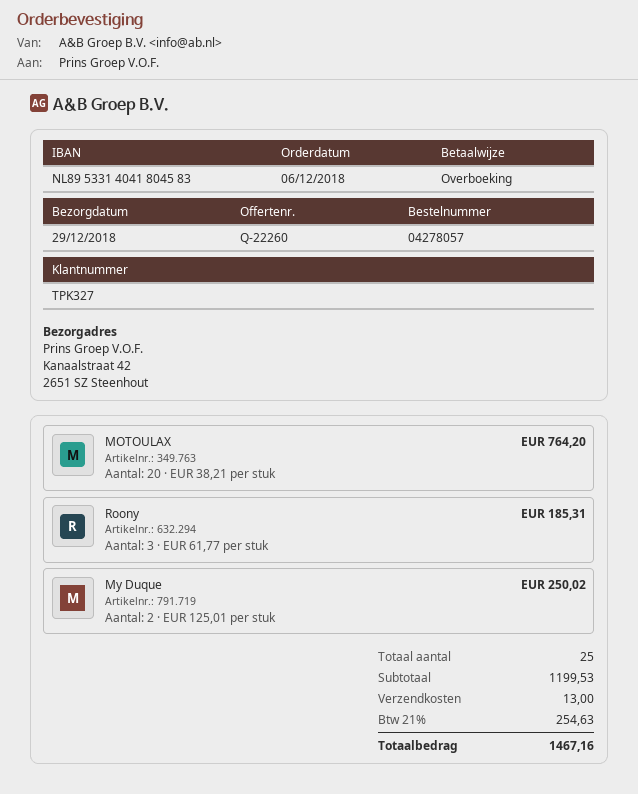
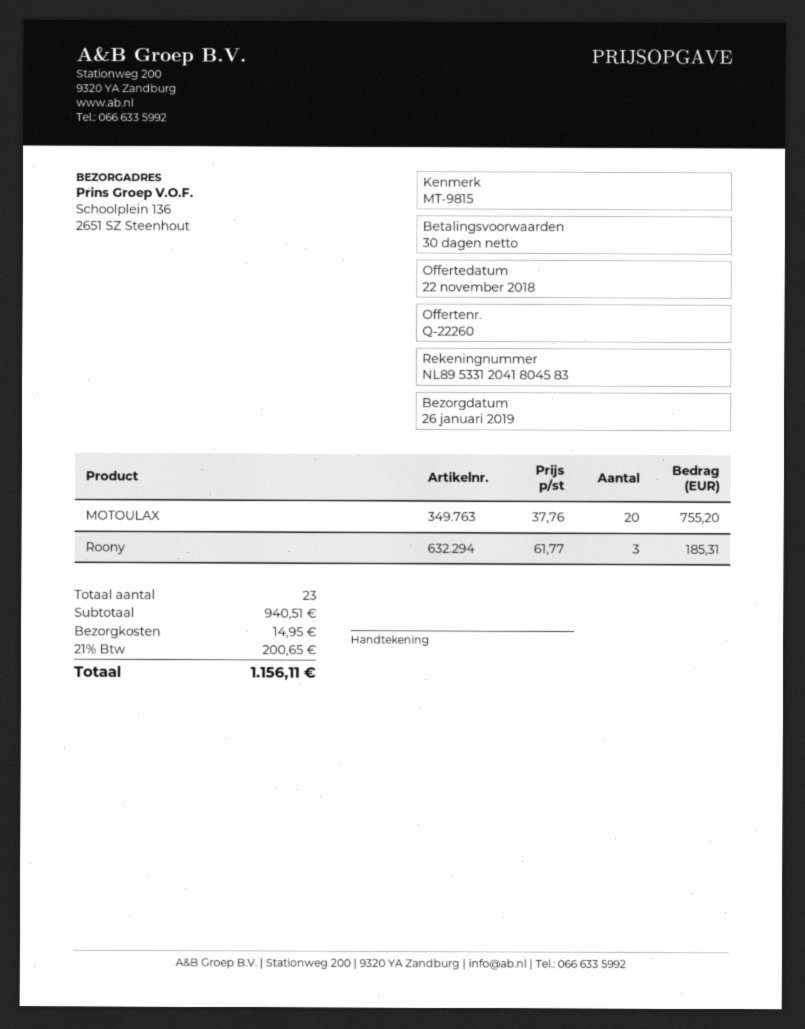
delivery date: 2018-12-29 -> 2019-01-26
bank account: NL8953314041804583 -> NL8953312041804583
ship to: Kanaalstraat 42, 2651 SZ Steenhout -> Schoolplein 136, 2651 SZ Steenhout
MOTOULAX: 20 x 38.21 = 764.20 -> 20 x 37.76 = 755.20
My Duque: 2 x 125.01 = 250.02 -> none
total quantity: 25 -> 23
subtotal: 1199.53 -> 940.51
shipping: 13.00 -> 14.95
tax: 21% = 254.63 -> 21% = 200.65
total: 1467.16 -> 1156.11

